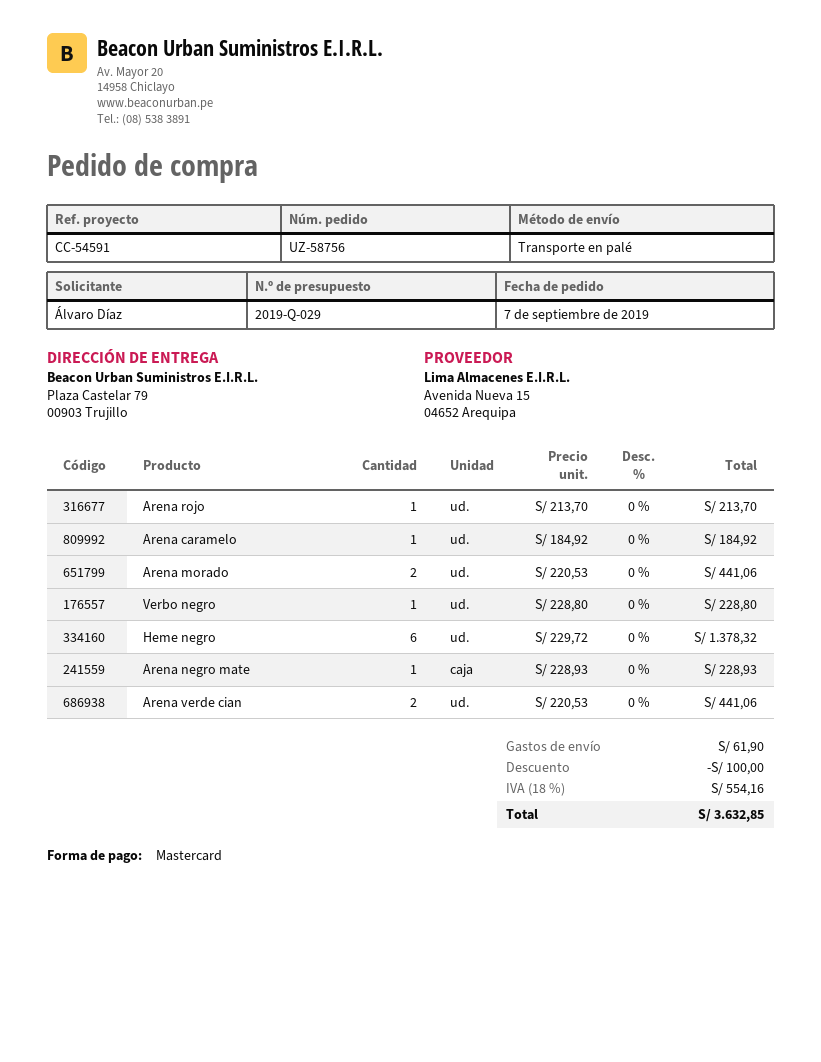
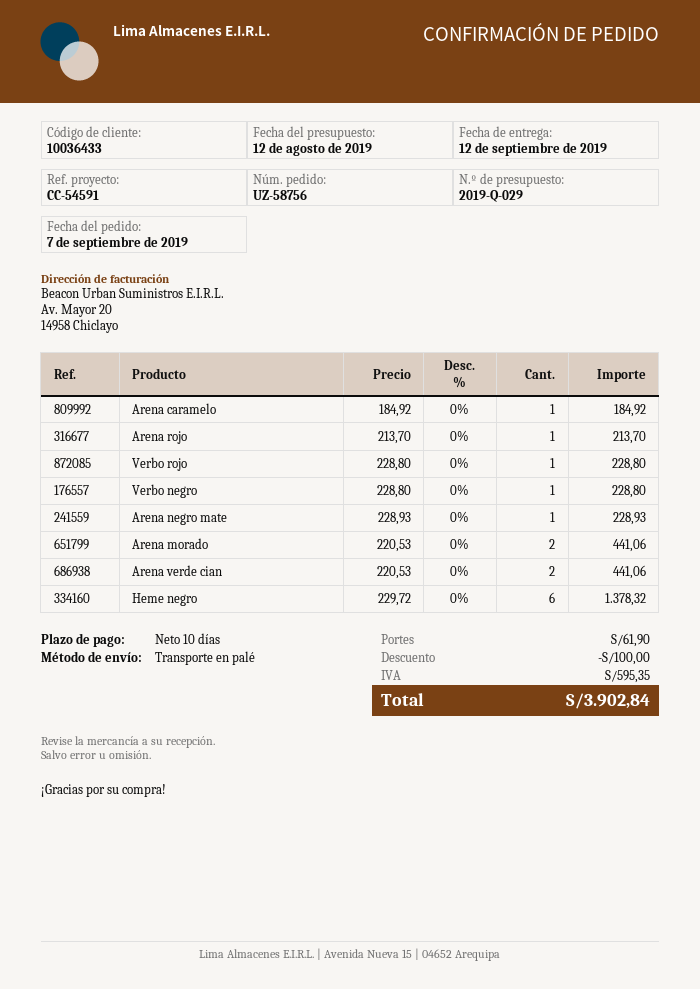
Verbo rojo: none -> 1 x 228.80 = 228.80
tax: 554.16 -> 595.35
total: 3632.85 -> 3902.84

